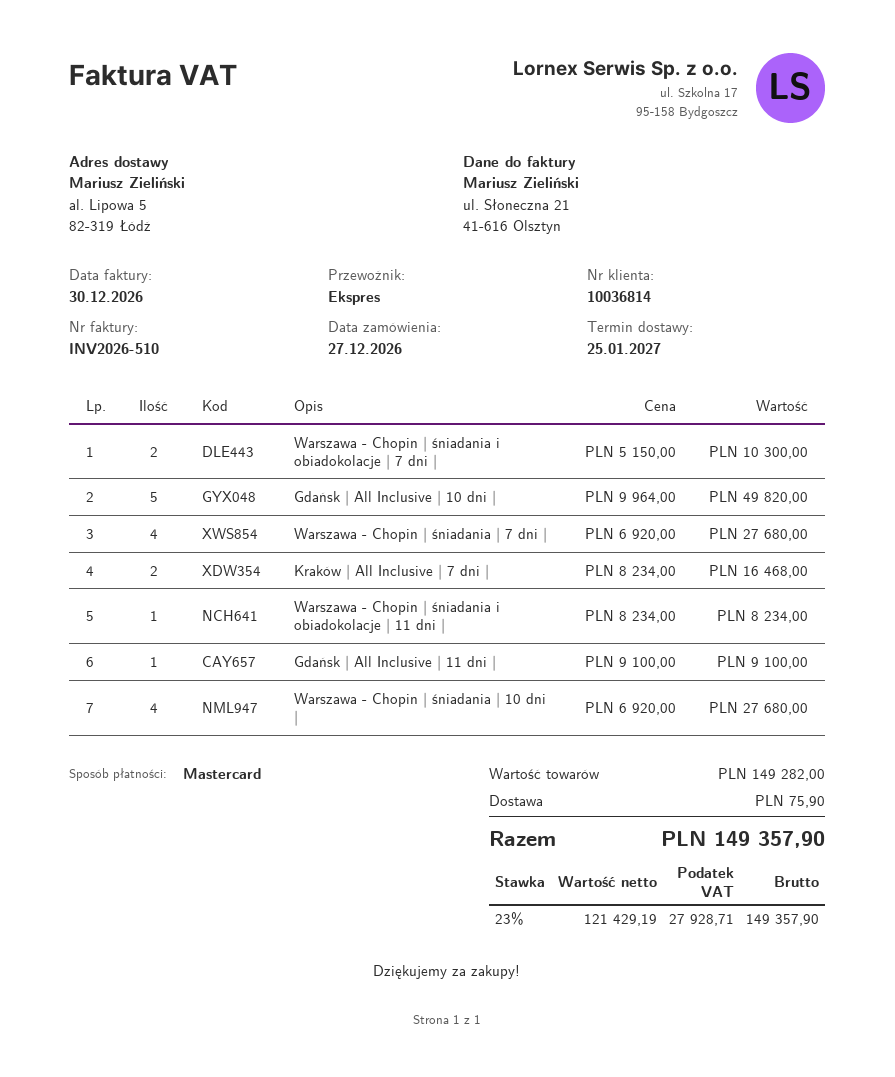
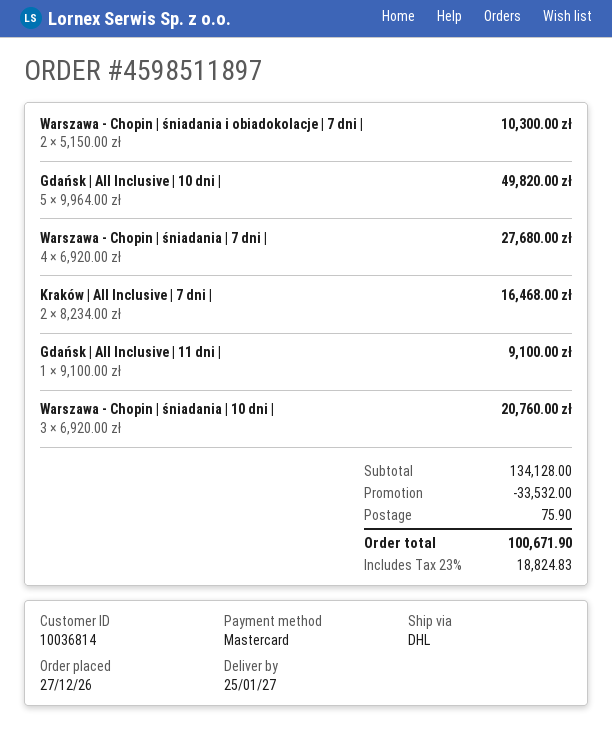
shipping method: express -> DHL
Warszawa - Chopin | śniadania i obiadokolacje | 11 dni |: 1 x 8234.00 = 8234.00 -> none
Warszawa - Chopin | śniadania | 10 dni |: 4 x 6920.00 = 27680.00 -> 3 x 6920.00 = 20760.00
subtotal: 149282.00 -> 134128.00
discount: none -> 33532.00
tax: 23% = 27928.71 -> 23% = 18824.83
total: 149357.90 -> 100671.90

